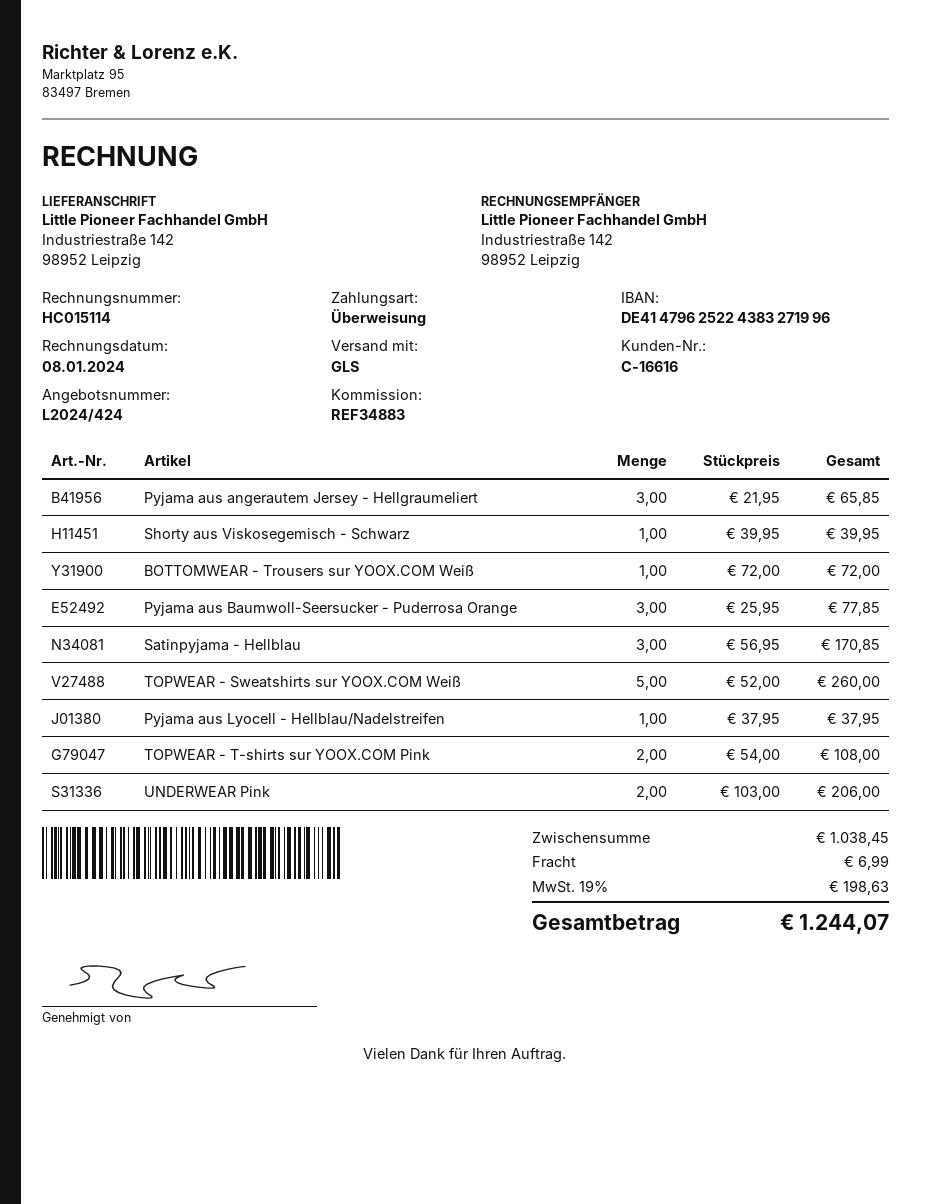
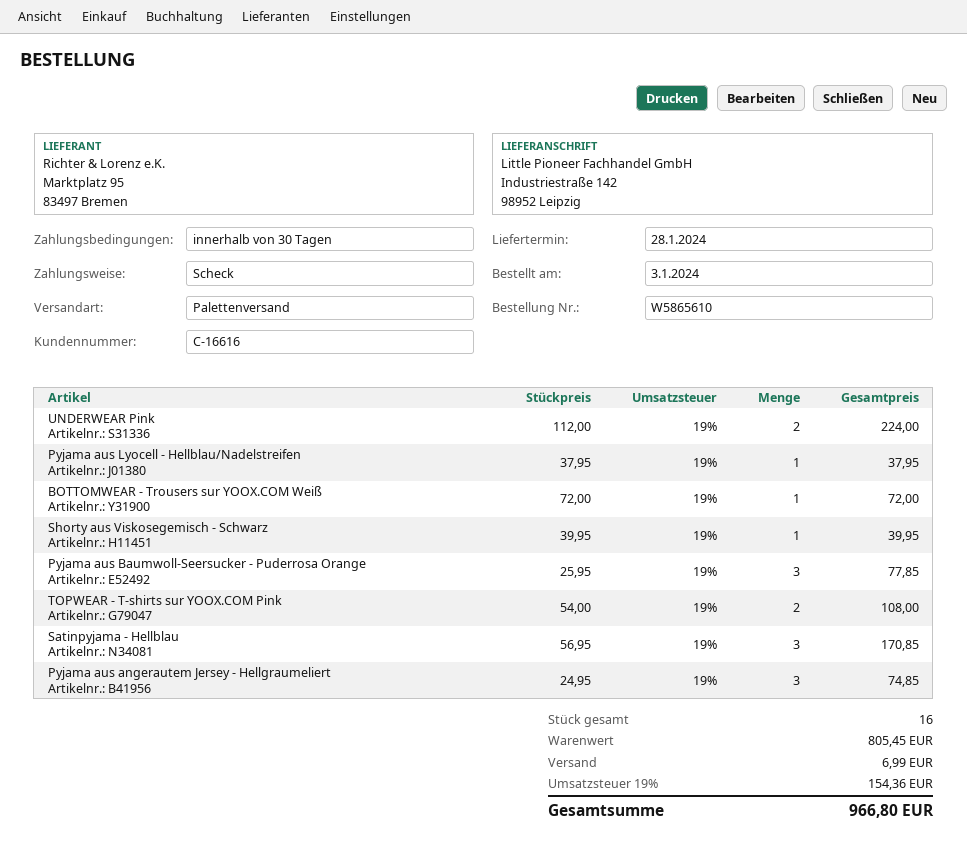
payment method: bank transfer -> cheque
shipping method: GLS -> pallet freight
Pyjama aus angerautem Jersey - Hellgraumeliert: 3 x 21.95 = 65.85 -> 3 x 24.95 = 74.85
TOPWEAR - Sweatshirts sur YOOX.COM Weiß: 5 x 52.00 = 260.00 -> none
UNDERWEAR Pink: 2 x 103.00 = 206.00 -> 2 x 112.00 = 224.00
subtotal: 1038.45 -> 805.45
tax: 19% = 198.63 -> 19% = 154.36
total: 1244.07 -> 966.80

